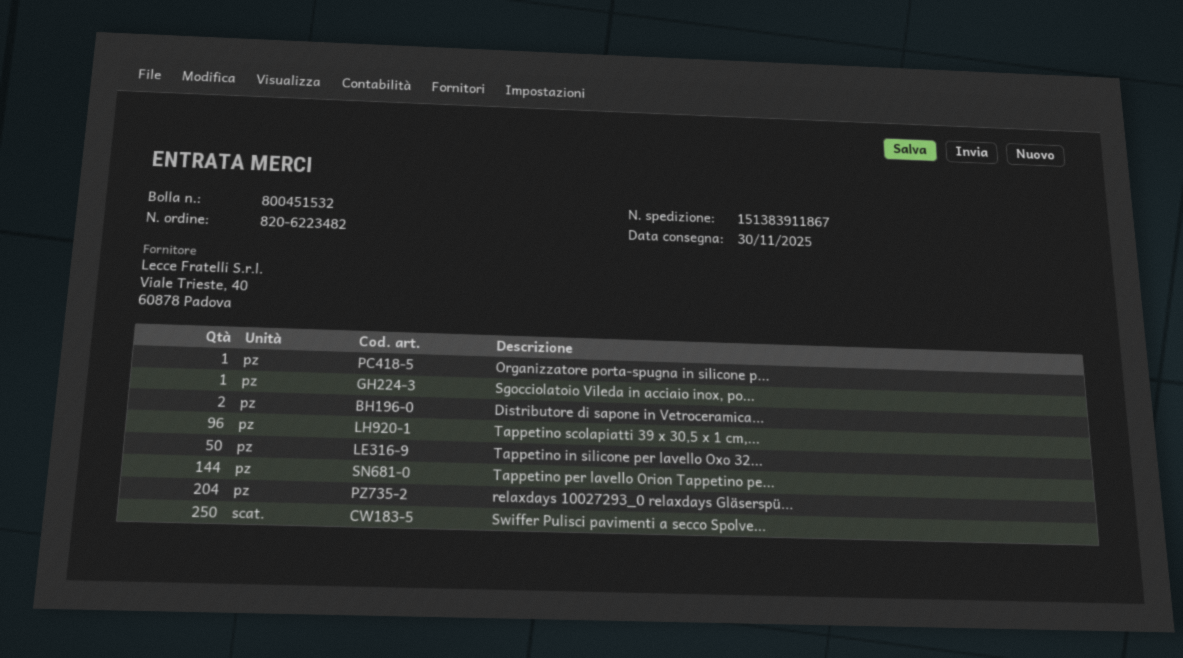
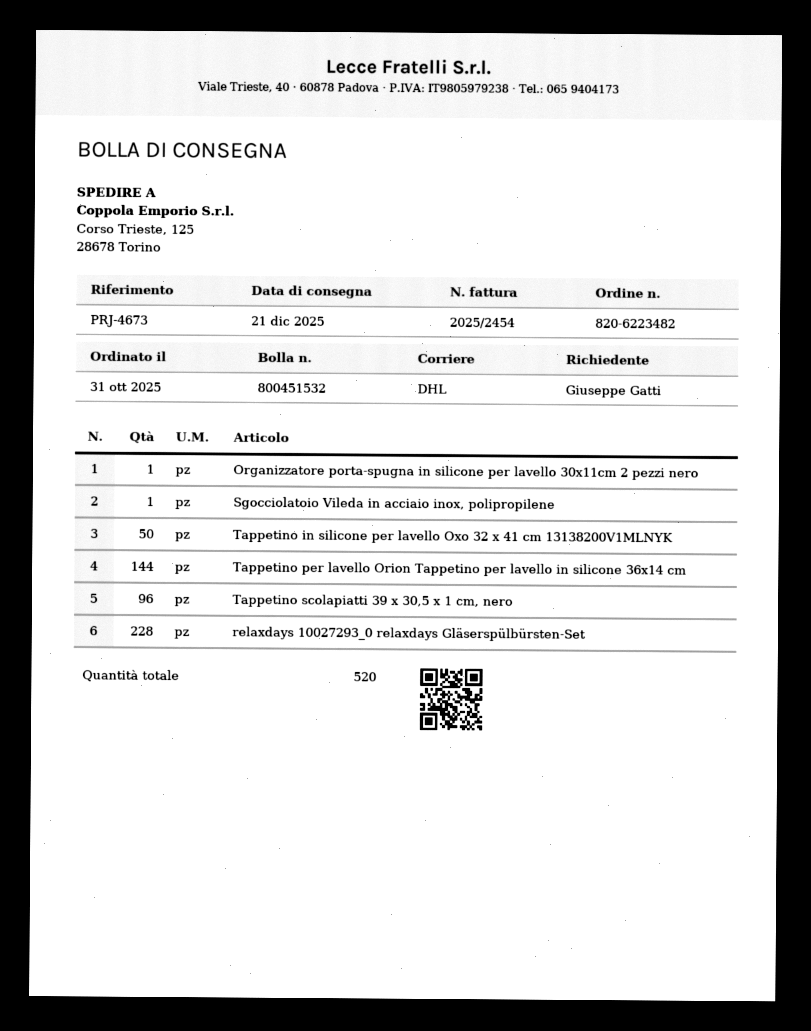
delivery date: 2025-11-30 -> 2025-12-21
Distributore di sapone in Vetroceramica...: 2 -> none
relaxdays 10027293_0 relaxdays Gläserspü...: 204 -> 228
Swiffer Pulisci pavimenti a secco Spolve...: 250 -> none

